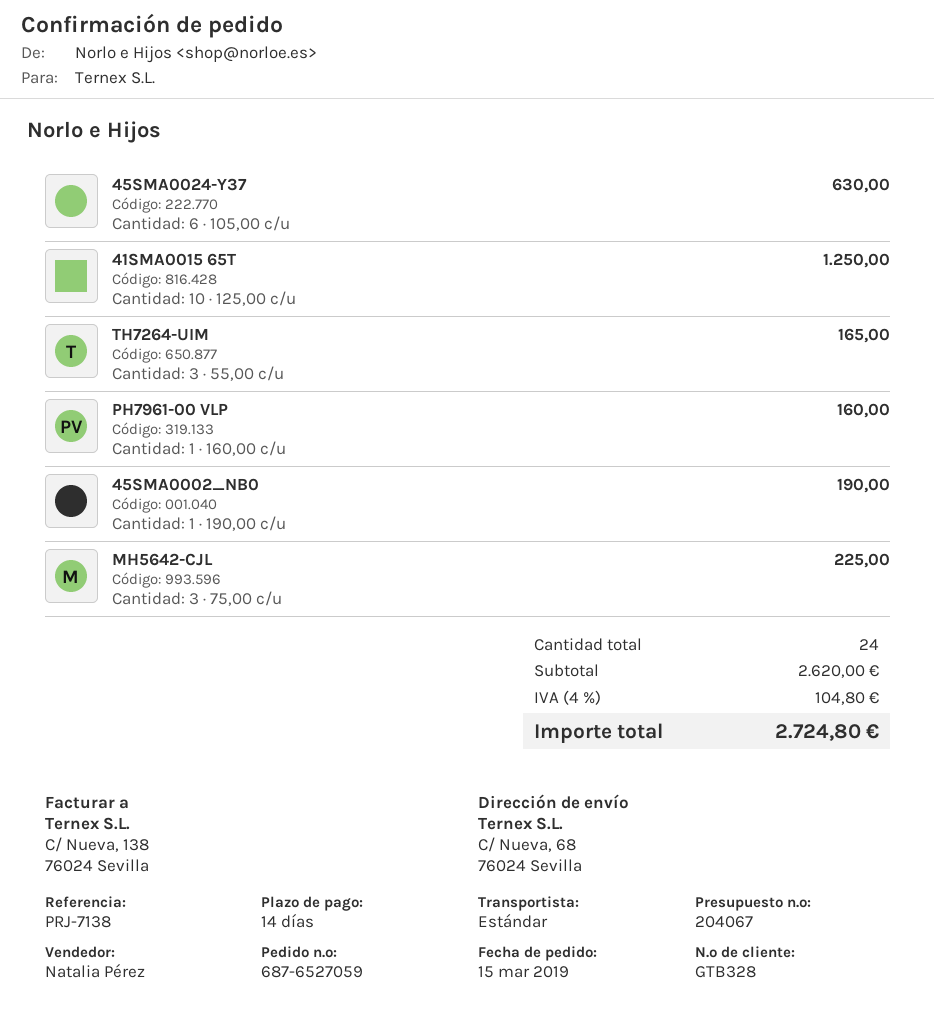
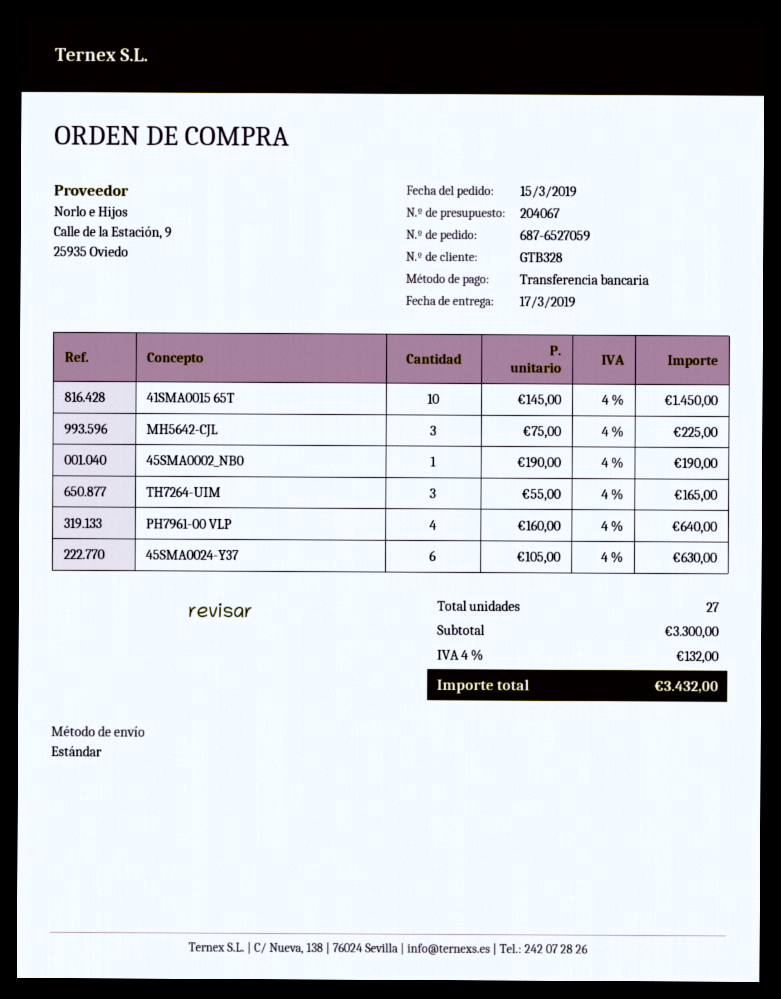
41SMA0015 65T: 10 x 125.00 = 1250.00 -> 10 x 145.00 = 1450.00
PH7961-00 VLP: 1 x 160.00 = 160.00 -> 4 x 160.00 = 640.00
total quantity: 24 -> 27
subtotal: 2620.00 -> 3300.00
tax: 4% = 104.80 -> 4% = 132.00
total: 2724.80 -> 3432.00

